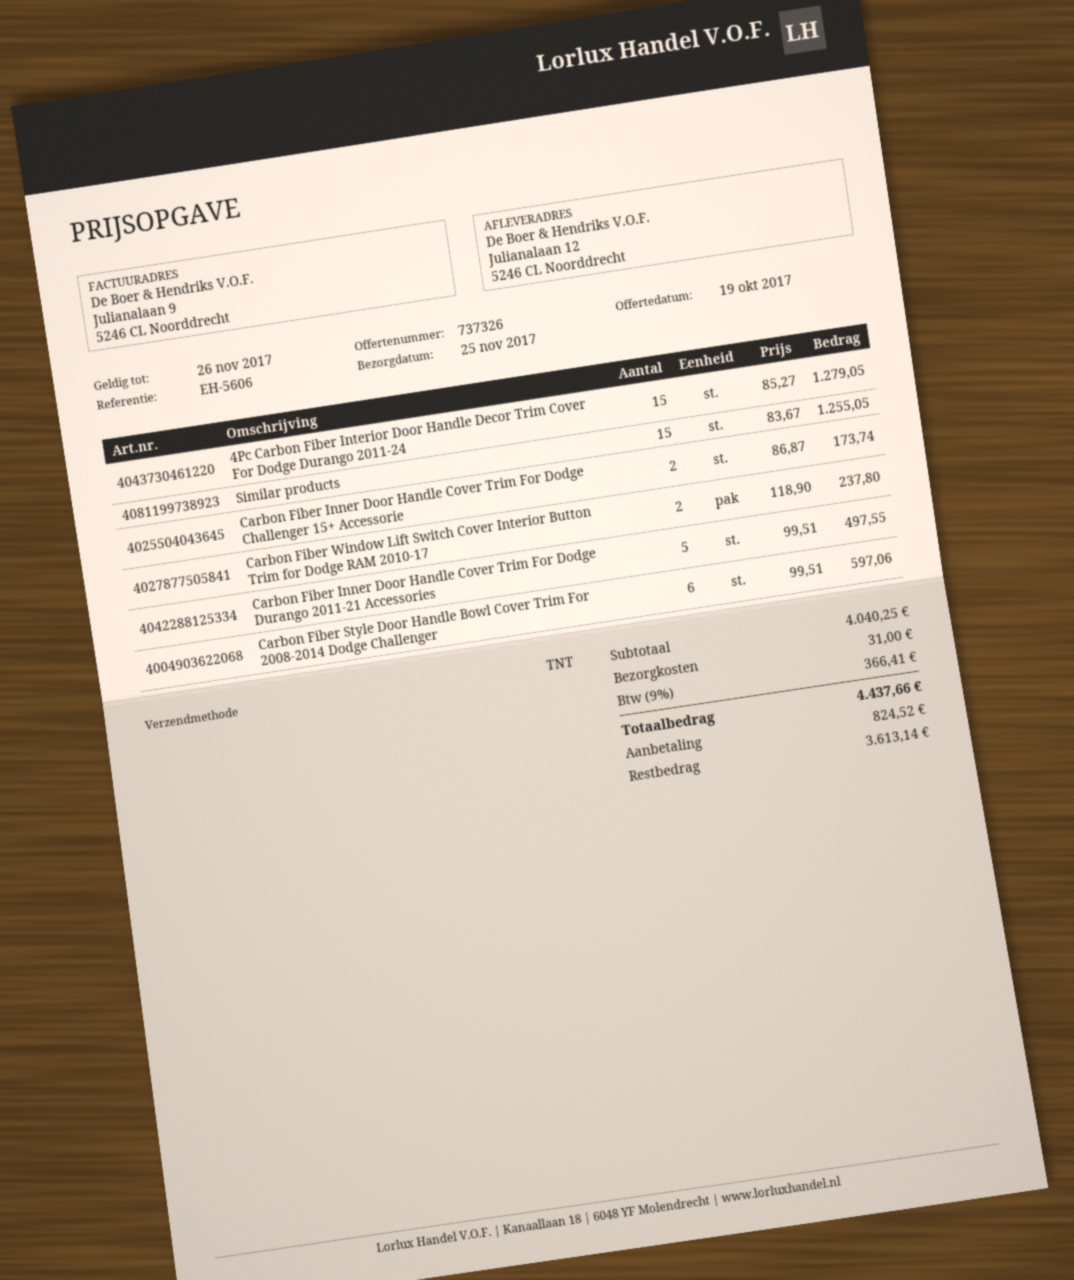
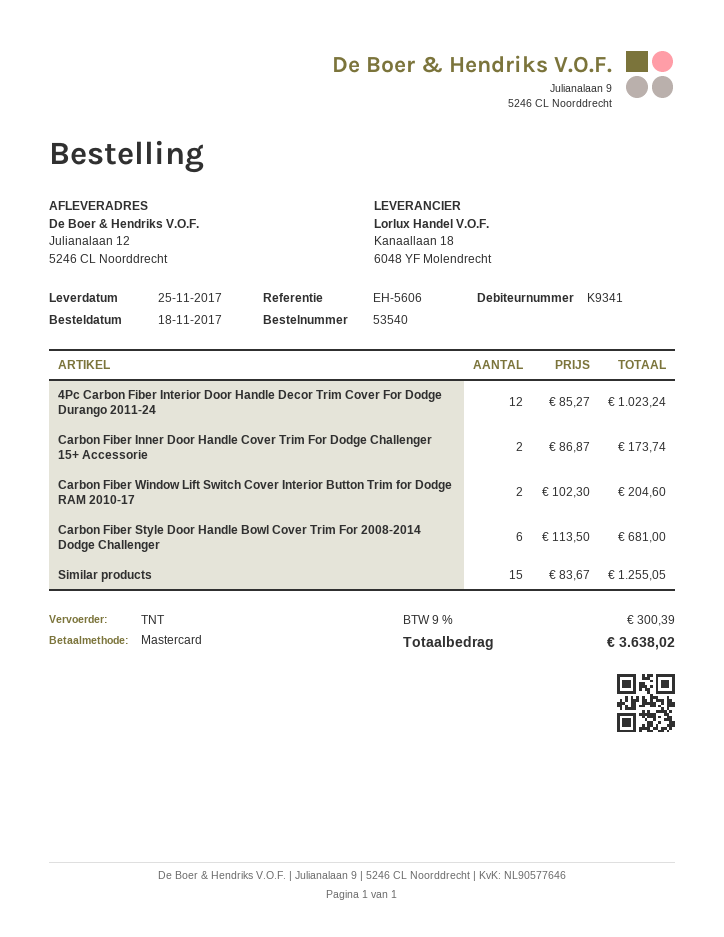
4Pc Carbon Fiber Interior Door Handle Decor Trim Cover For Dodge Durango 2011-24: 15 x 85.27 = 1279.05 -> 12 x 85.27 = 1023.24
Carbon Fiber Window Lift Switch Cover Interior Button Trim for Dodge RAM 2010-17: 2 x 118.90 = 237.80 -> 2 x 102.30 = 204.60
Carbon Fiber Inner Door Handle Cover Trim For Dodge Durango 2011-21 Accessories: 5 x 99.51 = 497.55 -> none
Carbon Fiber Style Door Handle Bowl Cover Trim For 2008-2014 Dodge Challenger: 6 x 99.51 = 597.06 -> 6 x 113.50 = 681.00
shipping: 31.00 -> none
tax: 9% = 366.41 -> 9% = 300.39
total: 4437.66 -> 3638.02

